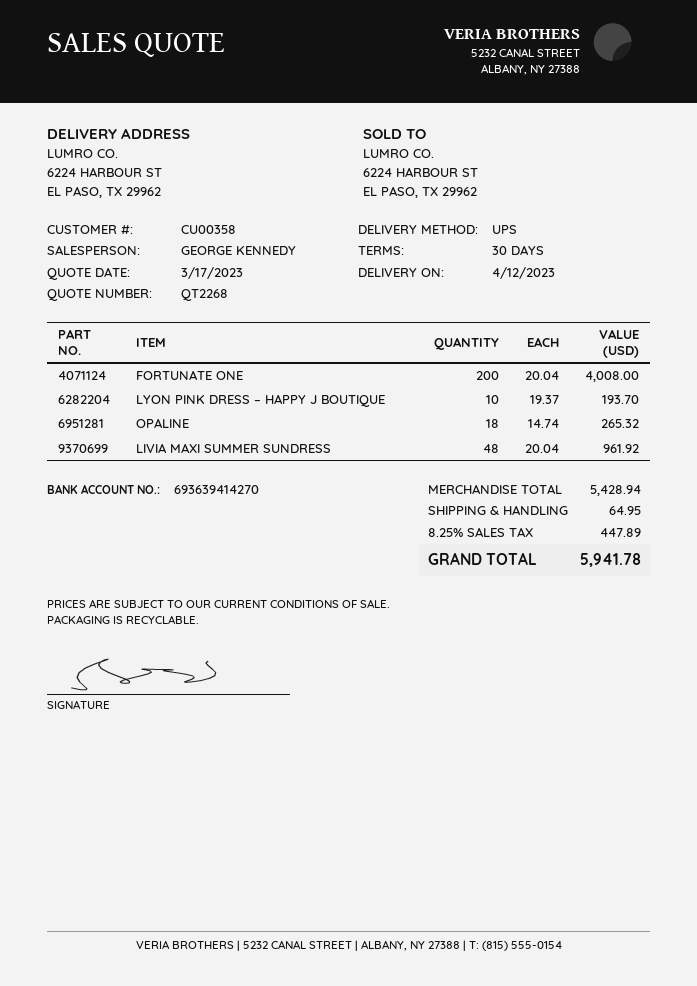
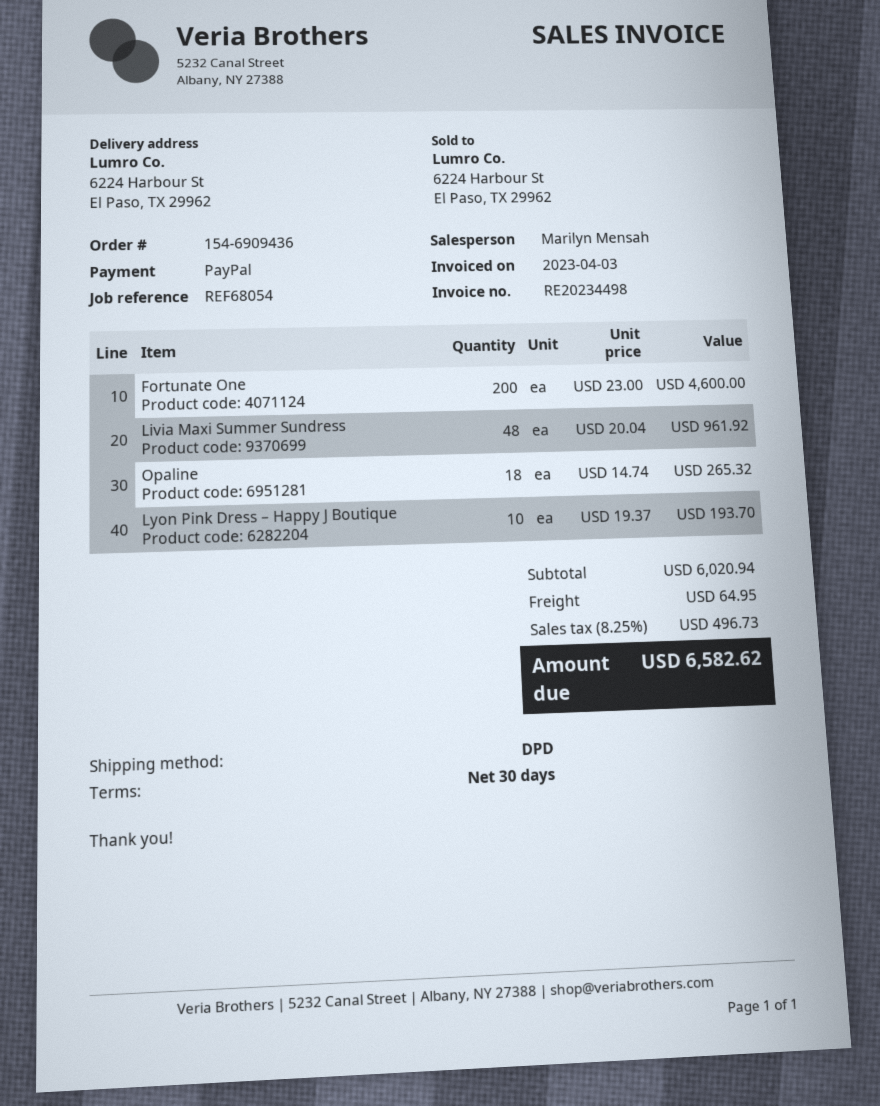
sales rep: GEORGE KENNEDY -> Marilyn Mensah
shipping method: UPS -> DPD
FORTUNATE ONE: 200 x 20.04 = 4008.00 -> 200 x 23.00 = 4600.00
subtotal: 5428.94 -> 6020.94
tax: 8.25% = 447.89 -> 8.25% = 496.73
total: 5941.78 -> 6582.62

